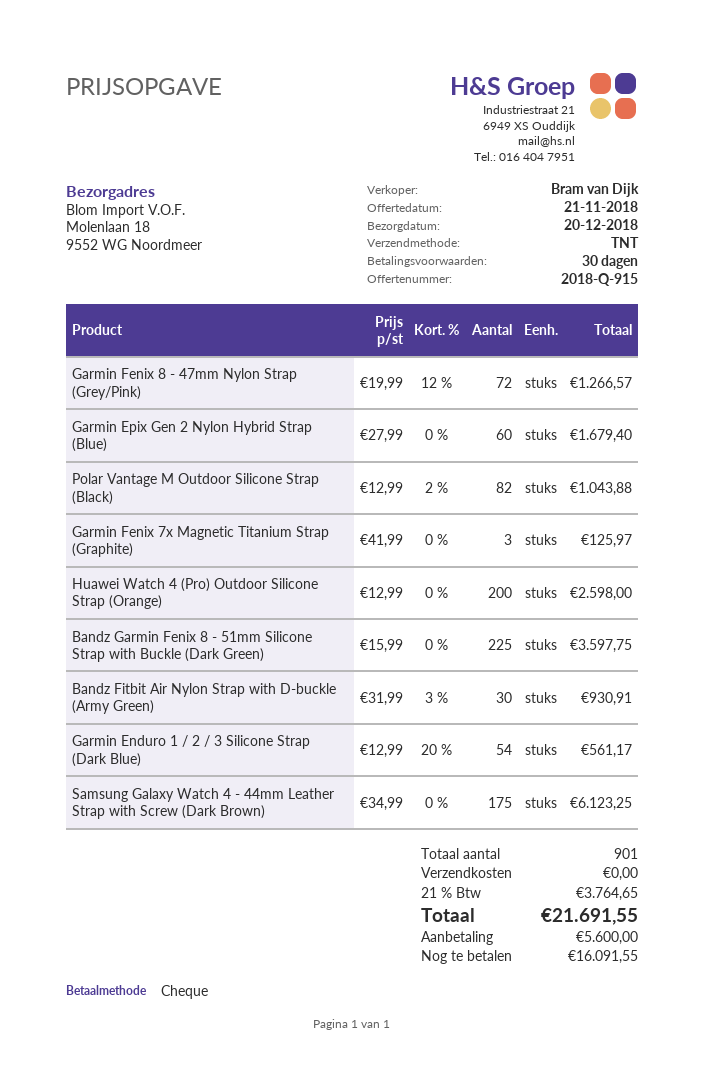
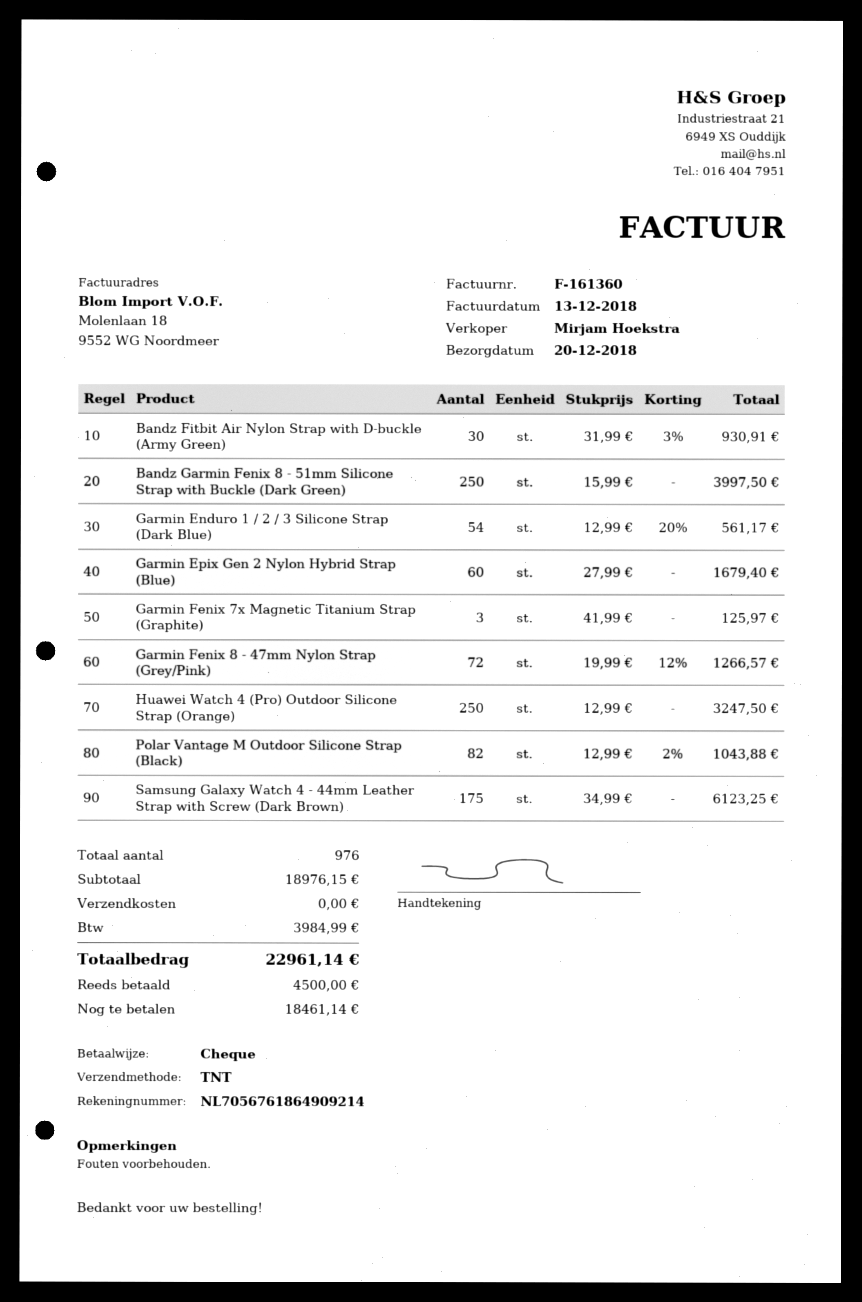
sales rep: Bram van Dijk -> Mirjam Hoekstra
Huawei Watch 4 (Pro) Outdoor Silicone Strap (Orange): 200 x 12.99 = 2598.00 -> 250 x 12.99 = 3247.50
Bandz Garmin Fenix 8 - 51mm Silicone Strap with Buckle (Dark Green): 225 x 15.99 = 3597.75 -> 250 x 15.99 = 3997.50
total quantity: 901 -> 976
tax: 3764.65 -> 3984.99
total: 21691.55 -> 22961.14
deposit: 5600.00 -> 4500.00
balance: 16091.55 -> 18461.14

